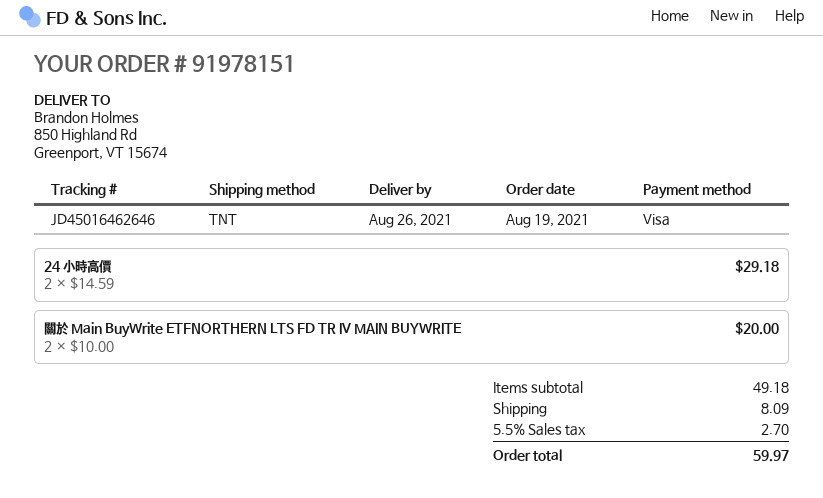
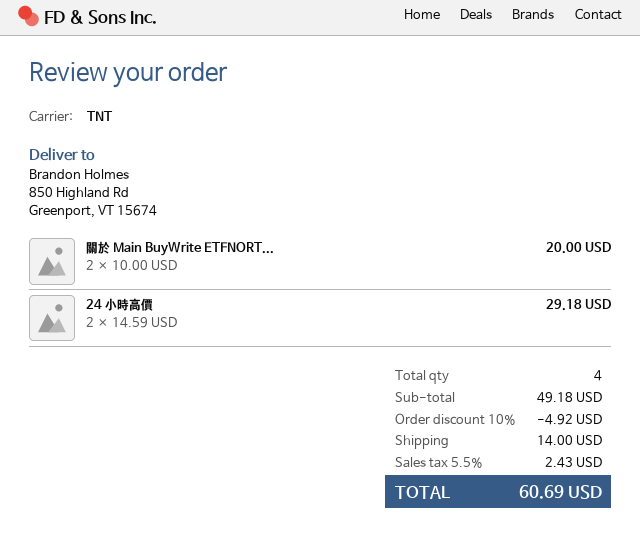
discount: none -> 10% = 4.92
shipping: 8.09 -> 14.00
tax: 5.5% = 2.70 -> 5.5% = 2.43
total: 59.97 -> 60.69

